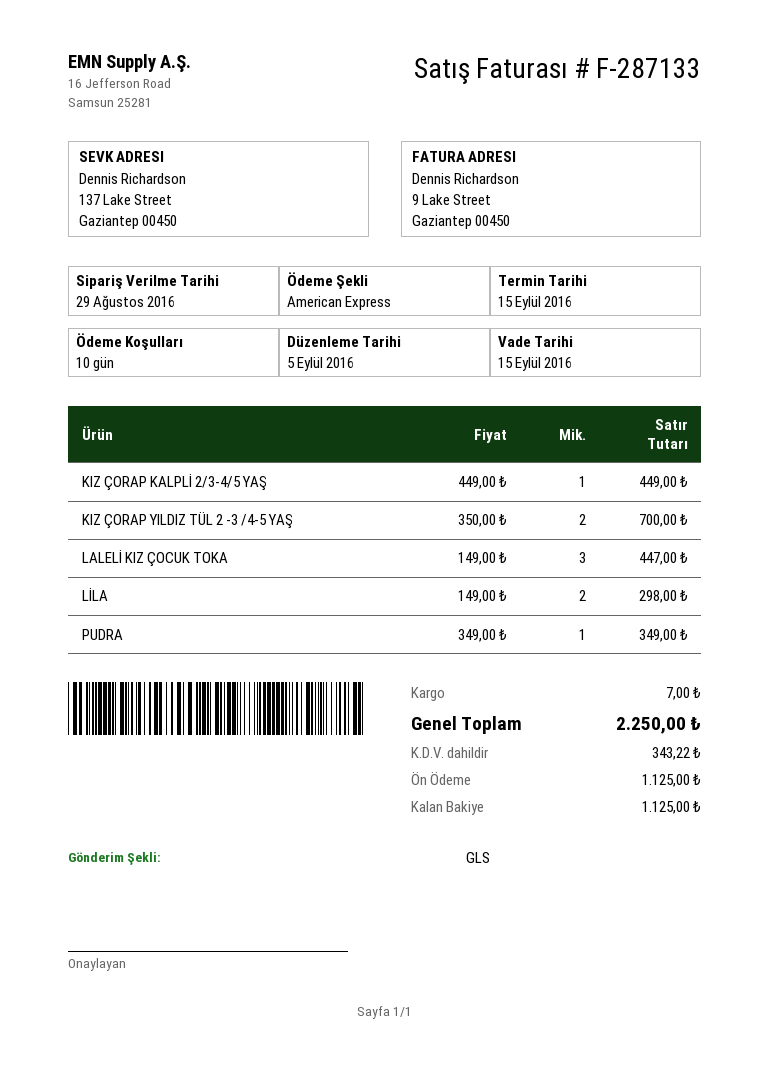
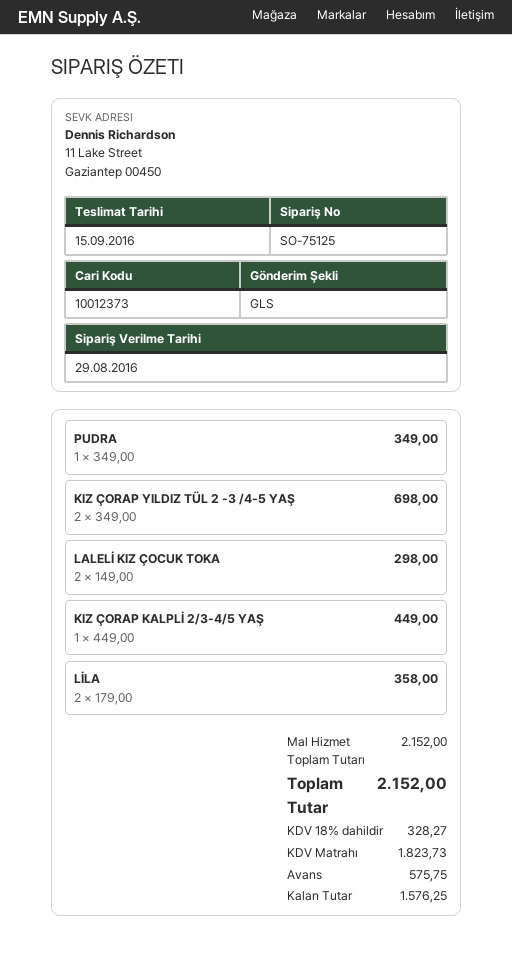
ship to: 137 Lake Street, Gaziantep 00450 -> 11 Lake Street, Gaziantep 00450
KIZ ÇORAP YILDIZ TÜL 2 -3 /4-5 YAŞ: 2 x 350.00 = 700.00 -> 2 x 349.00 = 698.00
LALELİ KIZ ÇOCUK TOKA: 3 x 149.00 = 447.00 -> 2 x 149.00 = 298.00
LİLA: 2 x 149.00 = 298.00 -> 2 x 179.00 = 358.00
shipping: 7.00 -> none
tax: 343.22 -> 328.27
total: 2250.00 -> 2152.00
deposit: 1125.00 -> 575.75
balance: 1125.00 -> 1576.25

